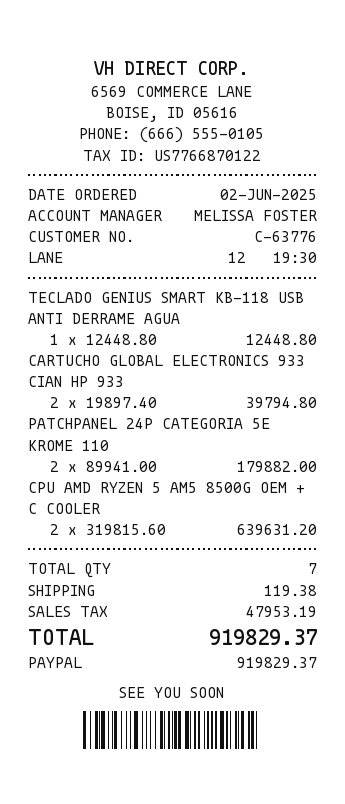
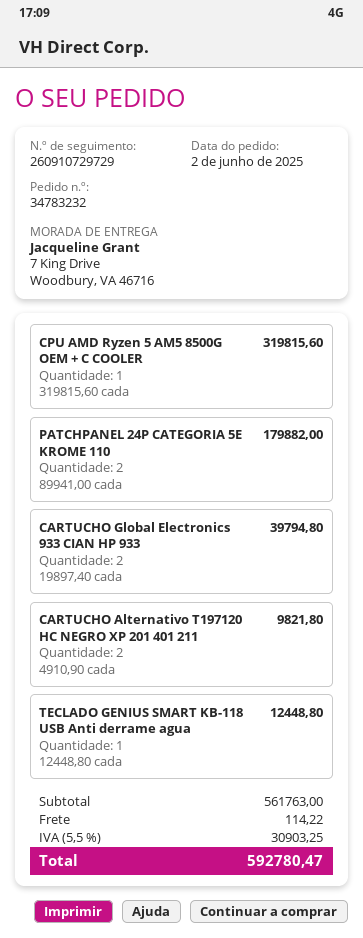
CPU AMD RYZEN 5 AM5 8500G OEM + C COOLER: 2 x 319815.60 = 639631.20 -> 1 x 319815.60 = 319815.60
CARTUCHO Alternativo T197120 HC NEGRO XP 201 401 211: none -> 2 x 4910.90 = 9821.80
shipping: 119.38 -> 114.22
tax: 47953.19 -> 30903.25
total: 919829.37 -> 592780.47

